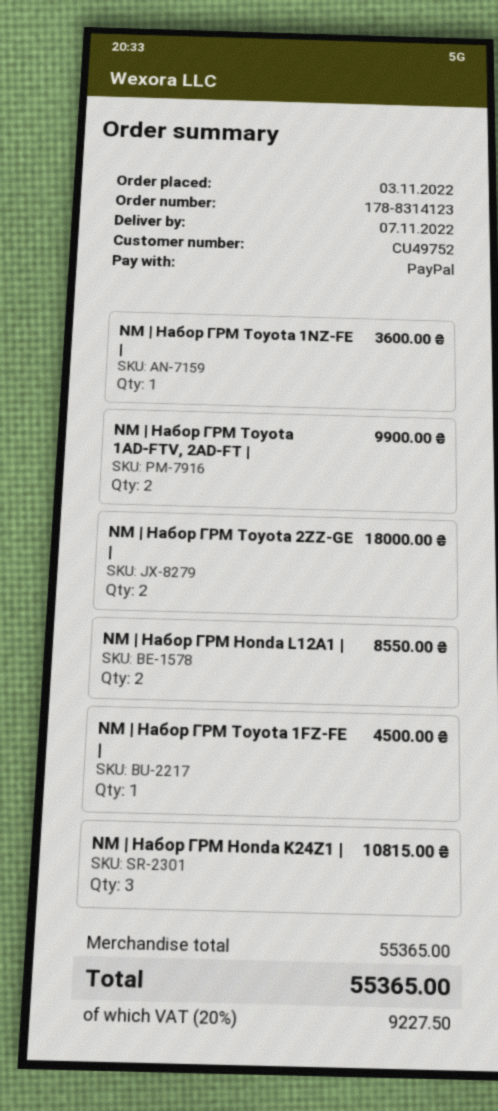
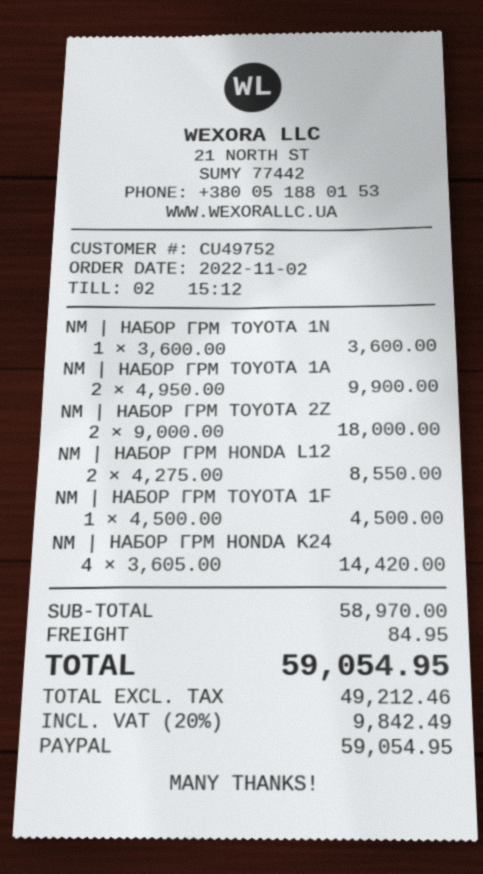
order date: 2022-11-03 -> 2022-11-02
NM | Набор ГРМ Honda K24Z1 |: 3 for 10815.00 -> 4 for 14420.00
subtotal: 55365.00 -> 58970.00
shipping: none -> 84.95
tax: 20% = 9227.50 -> 20% = 9842.49
total: 55365.00 -> 59054.95

